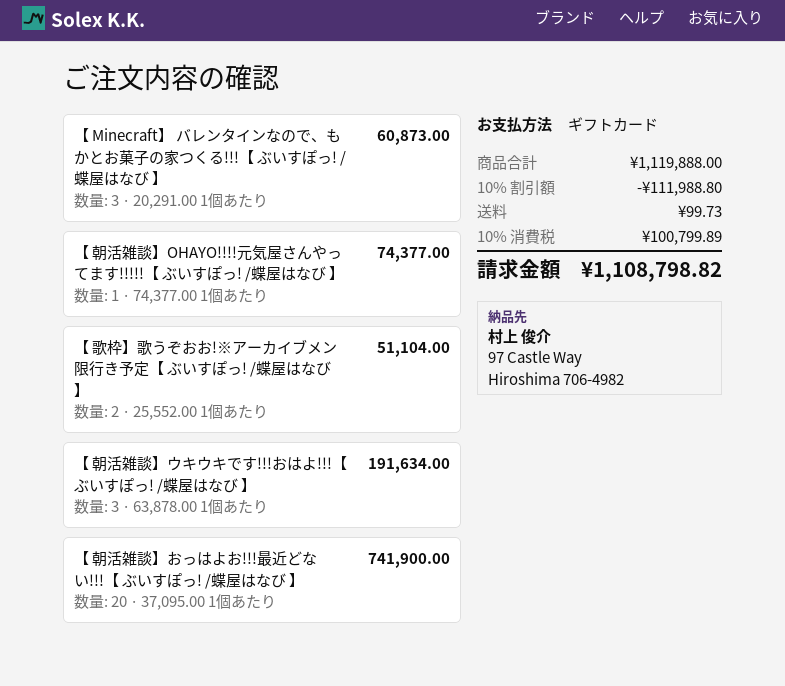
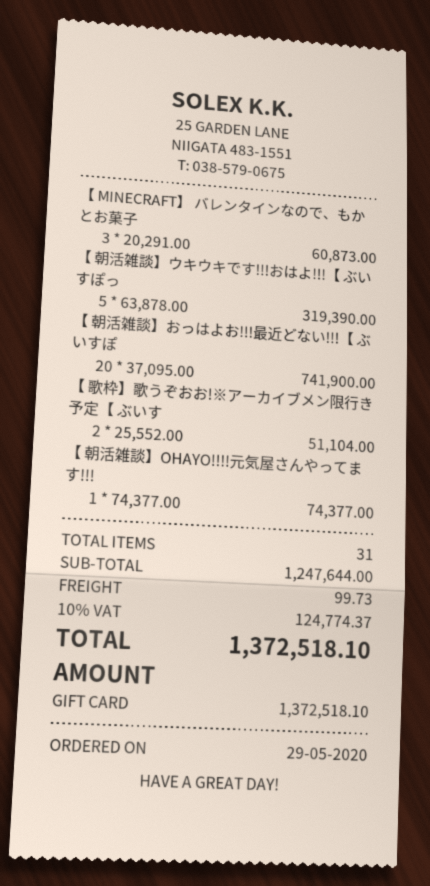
【 朝活雑談】ウキウキです!!!おはよ!!!【 ぶいすぽっ! /蝶屋はなび 】: 3 x 63878.00 = 191634.00 -> 5 x 63878.00 = 319390.00
subtotal: 1119888.00 -> 1247644.00
discount: 10% = 111988.80 -> none
tax: 10% = 100799.89 -> 10% = 124774.37
total: 1108798.82 -> 1372518.10

